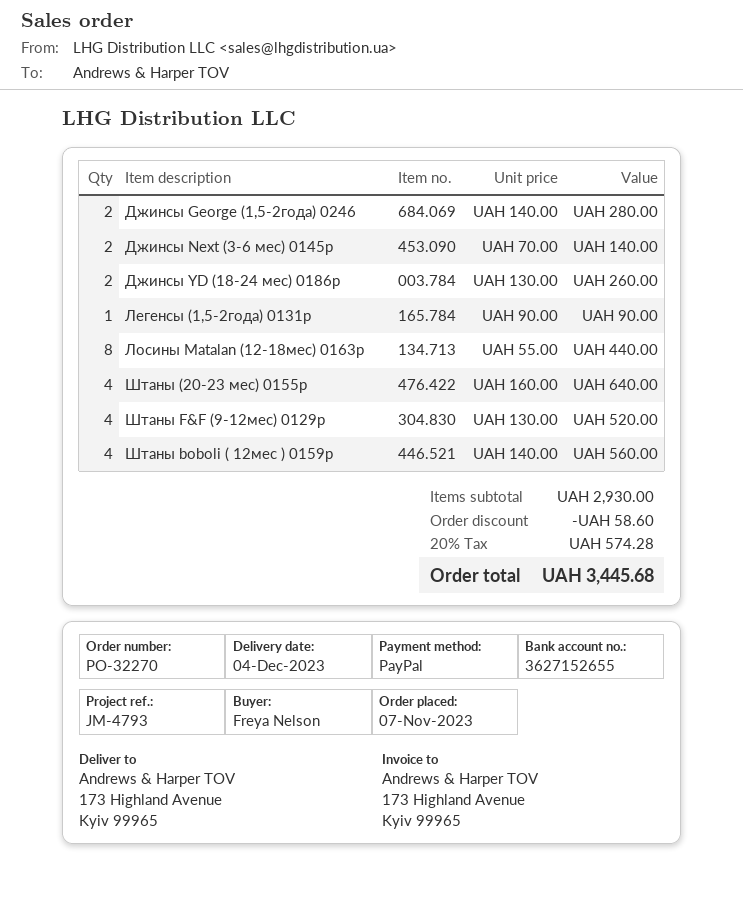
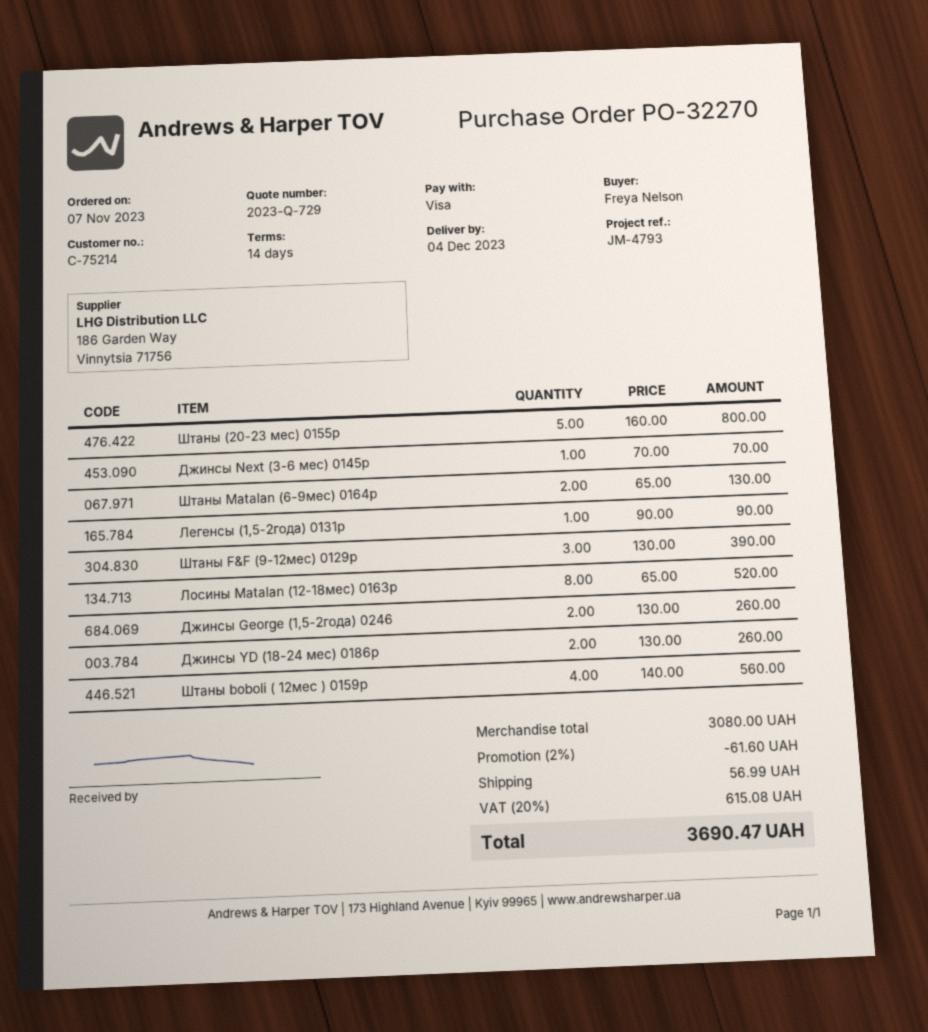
payment method: PayPal -> Visa
Джинсы George (1,5-2года) 0246: 2 x 140.00 = 280.00 -> 2 x 130.00 = 260.00
Джинсы Next (3-6 мес) 0145р: 2 x 70.00 = 140.00 -> 1 x 70.00 = 70.00
Лосины Matalan (12-18мес) 0163р: 8 x 55.00 = 440.00 -> 8 x 65.00 = 520.00
Штаны (20-23 мес) 0155р: 4 x 160.00 = 640.00 -> 5 x 160.00 = 800.00
Штаны F&F (9-12мес) 0129р: 4 x 130.00 = 520.00 -> 3 x 130.00 = 390.00
Штаны Matalan (6-9мес) 0164р: none -> 2 x 65.00 = 130.00
subtotal: 2930.00 -> 3080.00
discount: 58.60 -> 61.60
shipping: none -> 56.99
tax: 20% = 574.28 -> 20% = 615.08
total: 3445.68 -> 3690.47

